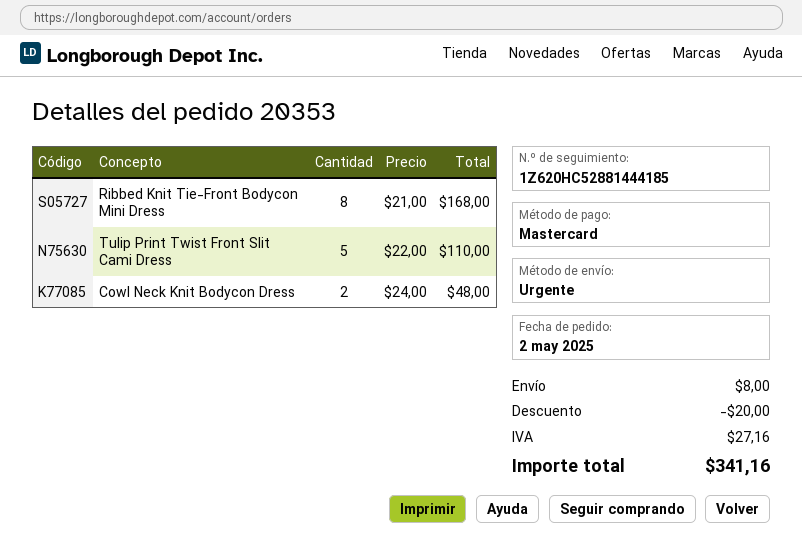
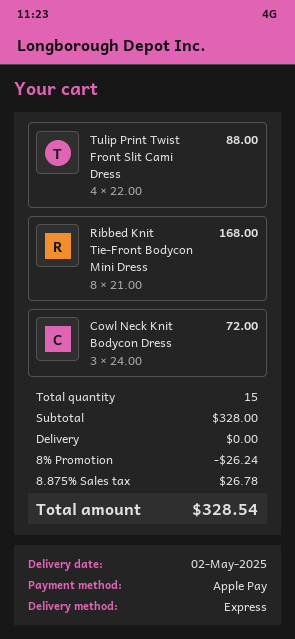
payment method: Mastercard -> Apple Pay
Tulip Print Twist Front Slit Cami Dress: 5 x 22.00 = 110.00 -> 4 x 22.00 = 88.00
Cowl Neck Knit Bodycon Dress: 2 x 24.00 = 48.00 -> 3 x 24.00 = 72.00
discount: 20.00 -> 26.24
shipping: 8.00 -> 0.00
tax: 27.16 -> 26.78
total: 341.16 -> 328.54

